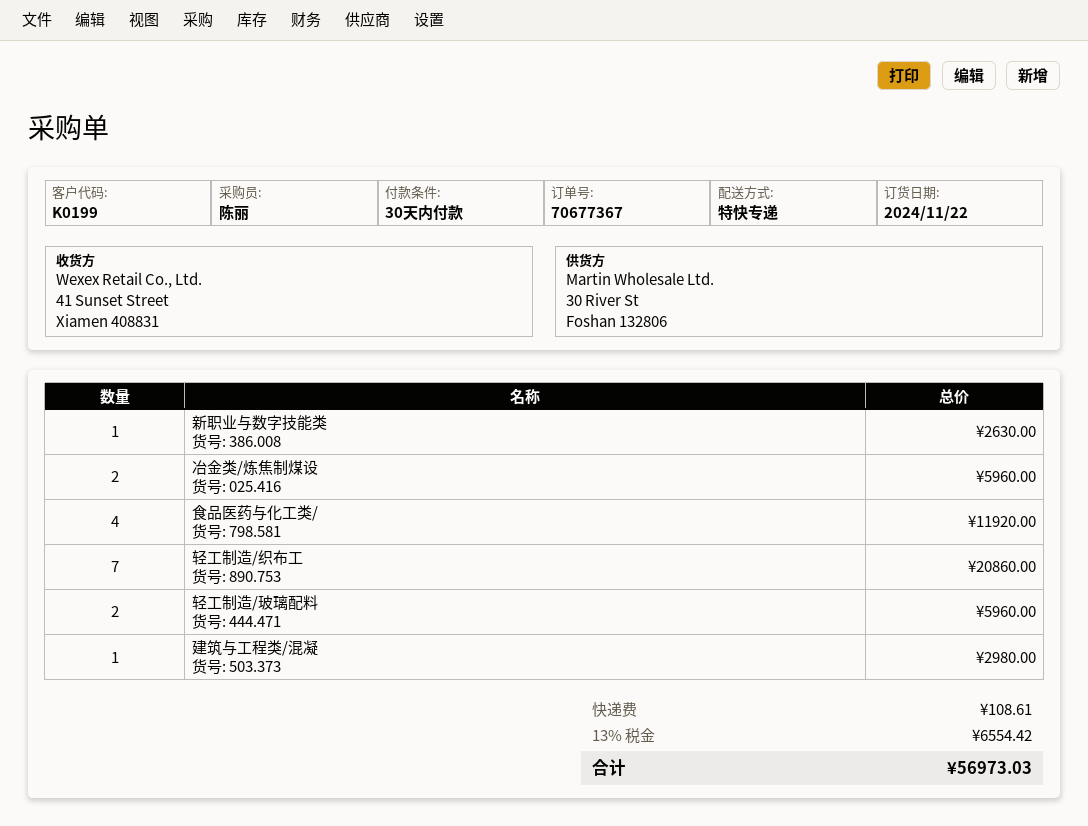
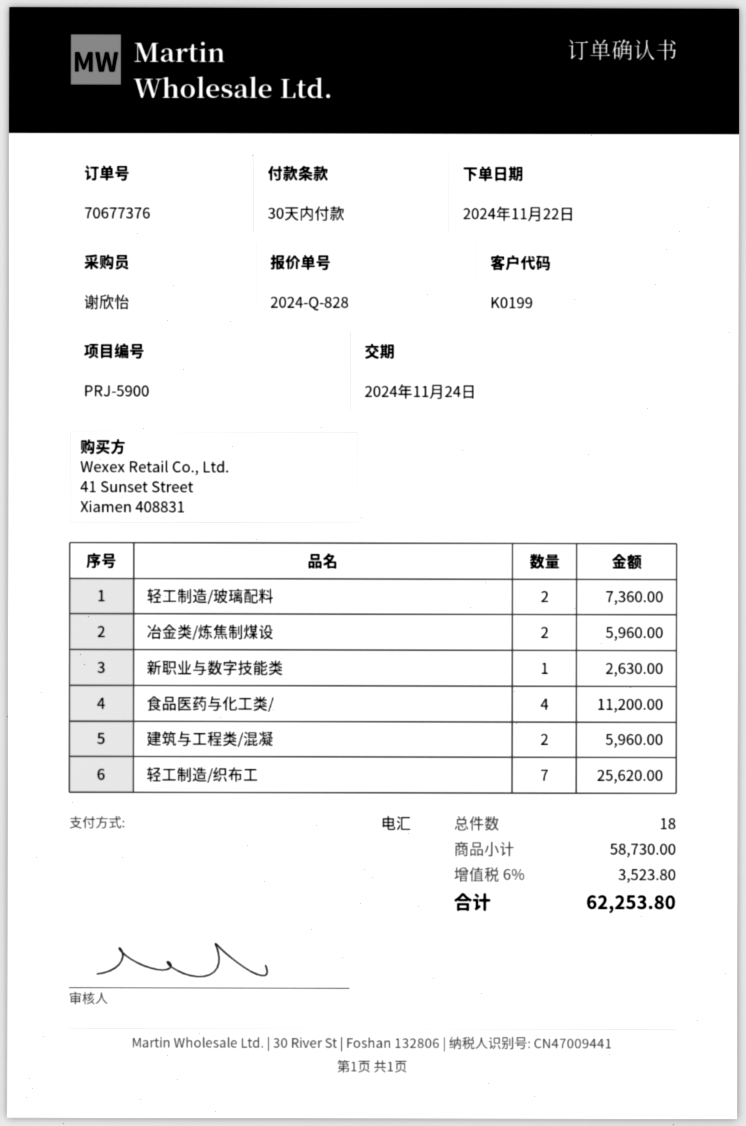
order number: 70677367 -> 70677376
ordered by: 陈丽 -> 谢欣怡
食品医药与化工类/: 4 for 11920.00 -> 4 for 11200.00
轻工制造/织布工: 7 for 20860.00 -> 7 for 25620.00
轻工制造/玻璃配料: 2 for 5960.00 -> 2 for 7360.00
建筑与工程类/混凝: 1 for 2980.00 -> 2 for 5960.00
shipping: 108.61 -> none
tax: 13% = 6554.42 -> 6% = 3523.80
total: 56973.03 -> 62253.80

